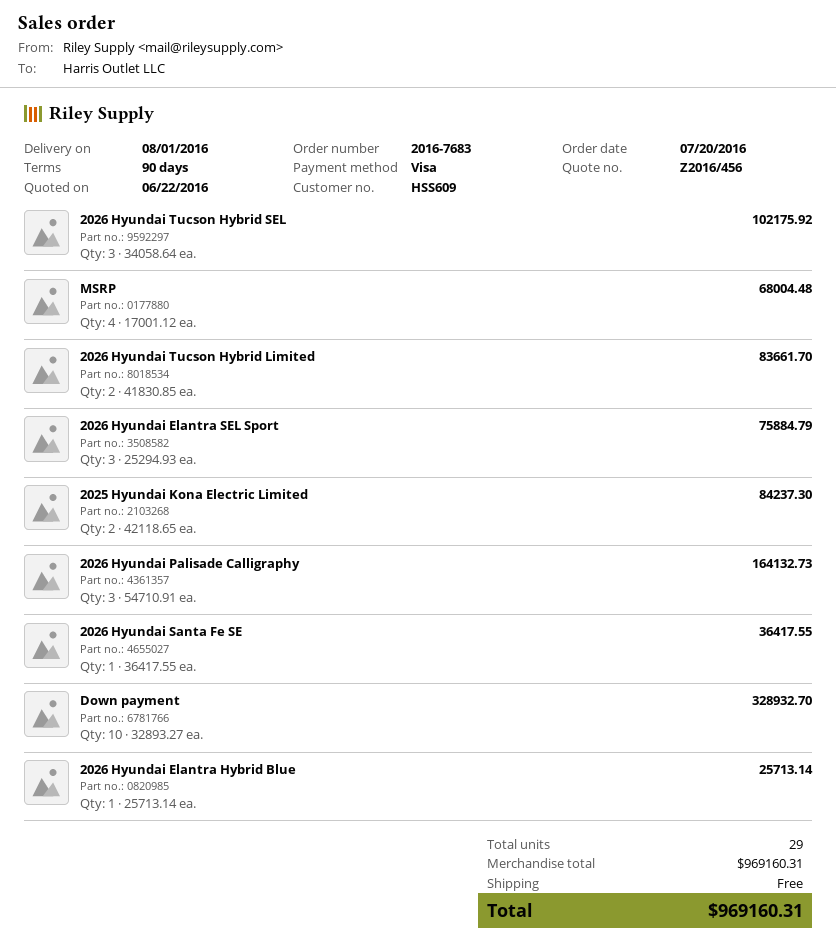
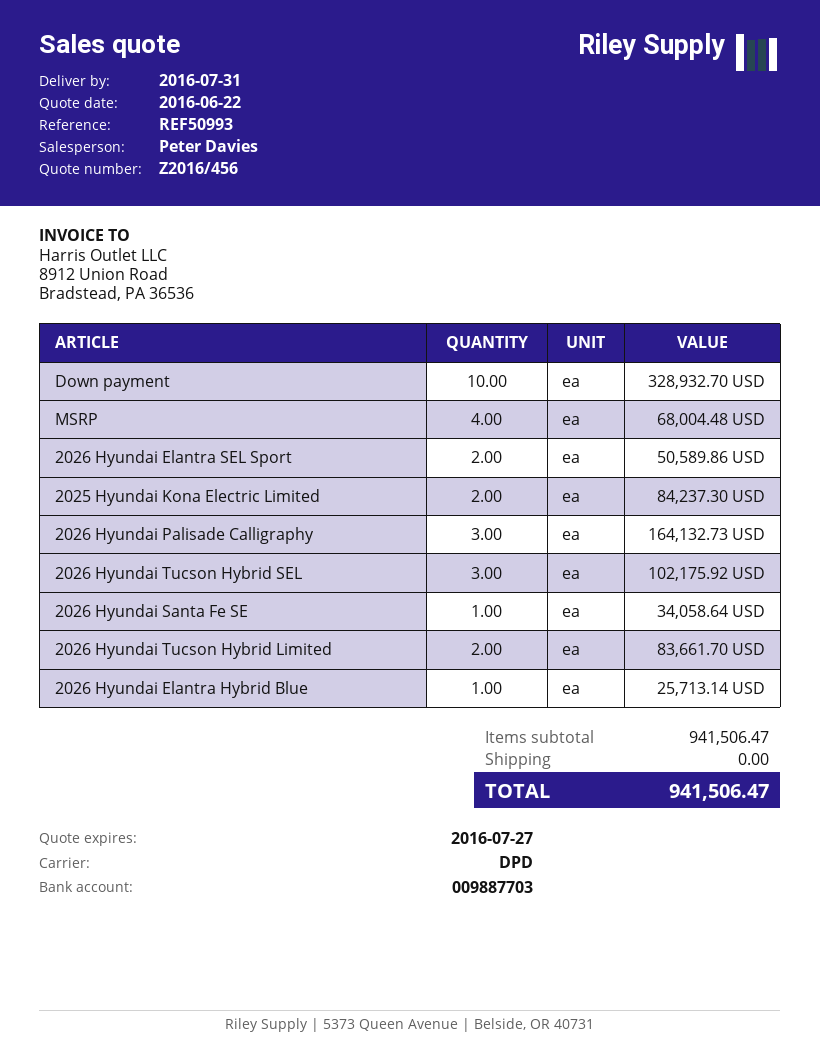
delivery date: 2016-08-01 -> 2016-07-31
2026 Hyundai Elantra SEL Sport: 3 for 75884.79 -> 2 for 50589.86
2026 Hyundai Santa Fe SE: 1 for 36417.55 -> 1 for 34058.64
subtotal: 969160.31 -> 941506.47
total: 969160.31 -> 941506.47

